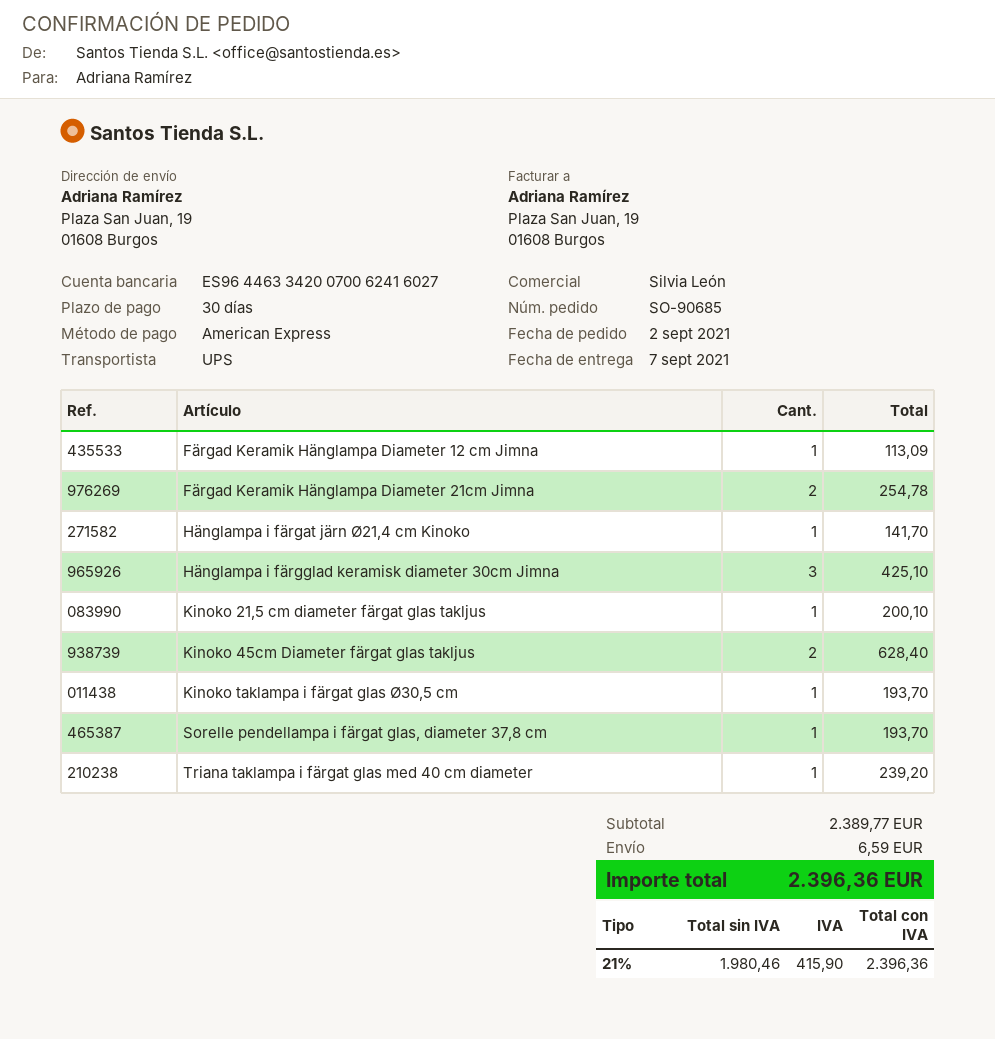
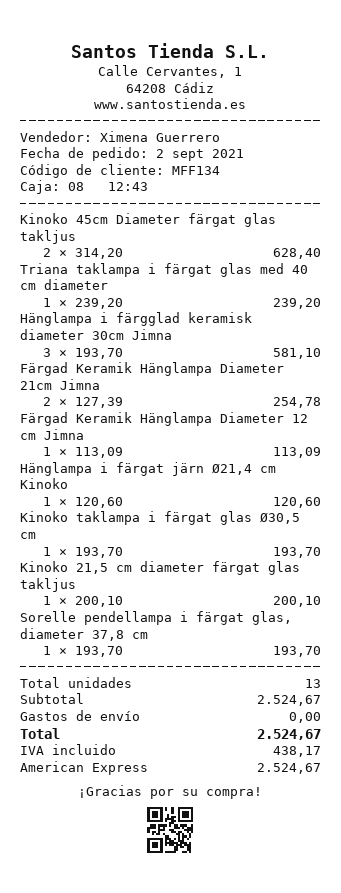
sales rep: Silvia León -> Ximena Guerrero
Hänglampa i färgat järn Ø21,4 cm Kinoko: 1 for 141.70 -> 1 for 120.60
Hänglampa i färgglad keramisk diameter 30cm Jimna: 3 for 425.10 -> 3 for 581.10
subtotal: 2389.77 -> 2524.67
shipping: 6.59 -> 0.00
tax: 415.90 -> 438.17
total: 2396.36 -> 2524.67

